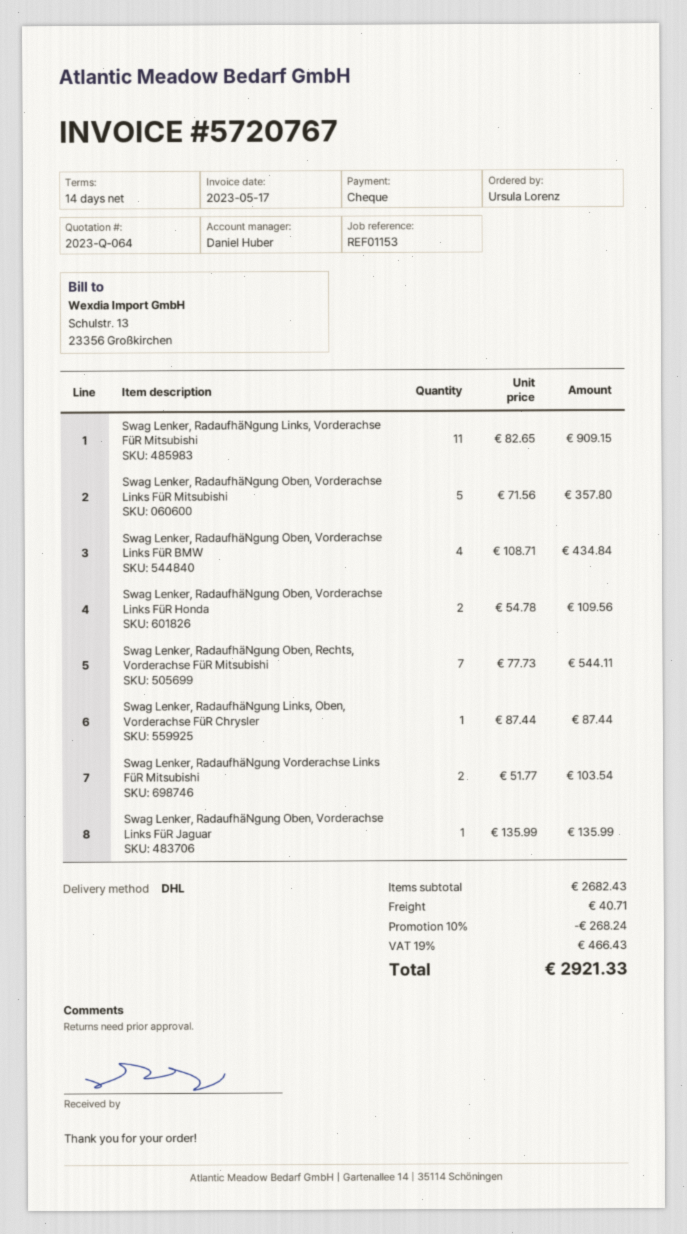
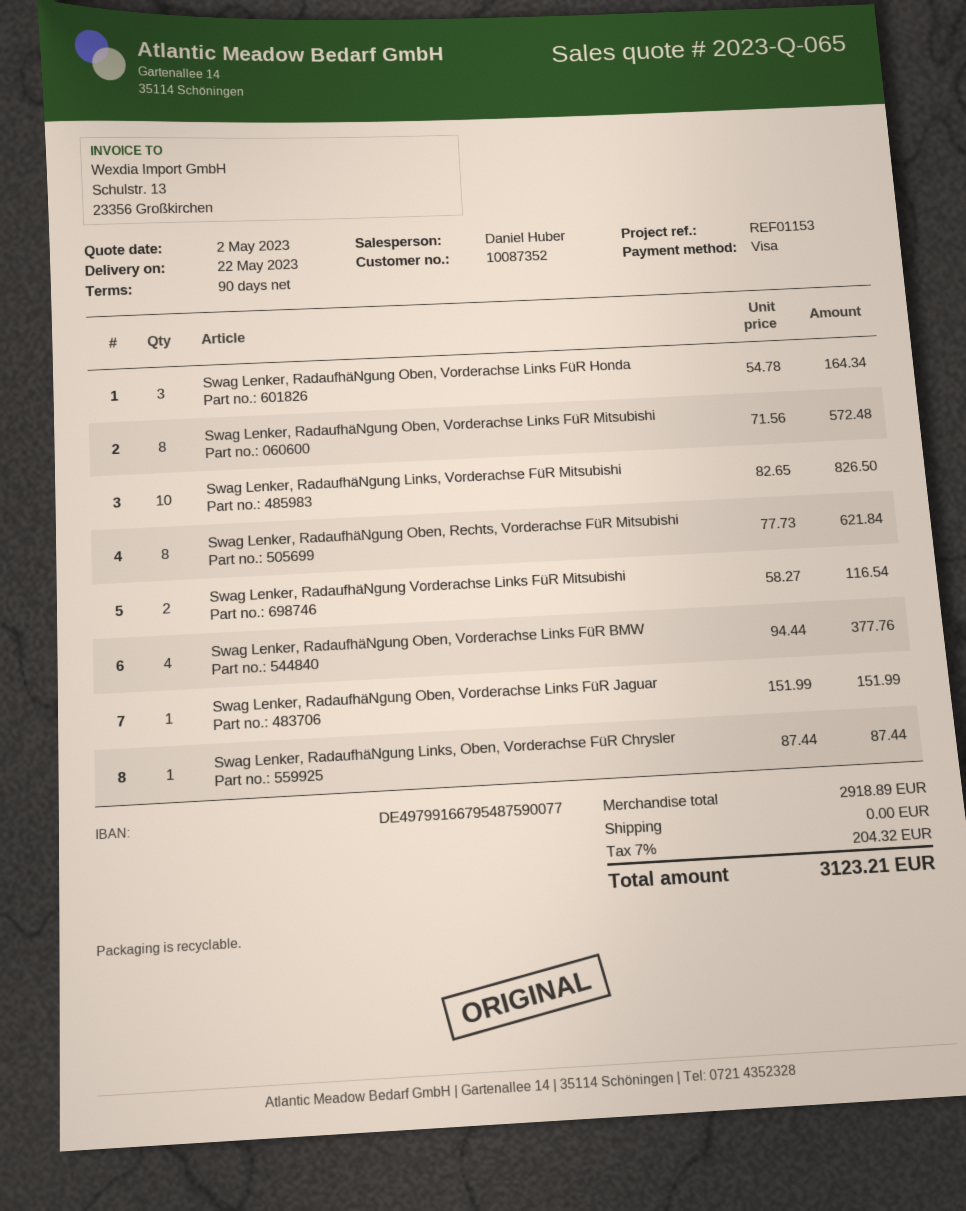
quote number: 2023-Q-064 -> 2023-Q-065
payment terms: 14 days -> 90 days
payment method: cheque -> Visa
Swag Lenker, RadaufhäNgung Links, Vorderachse FüR Mitsubishi: 11 x 82.65 = 909.15 -> 10 x 82.65 = 826.50
Swag Lenker, RadaufhäNgung Oben, Vorderachse Links FüR Mitsubishi: 5 x 71.56 = 357.80 -> 8 x 71.56 = 572.48
Swag Lenker, RadaufhäNgung Oben, Vorderachse Links FüR BMW: 4 x 108.71 = 434.84 -> 4 x 94.44 = 377.76
Swag Lenker, RadaufhäNgung Oben, Vorderachse Links FüR Honda: 2 x 54.78 = 109.56 -> 3 x 54.78 = 164.34
Swag Lenker, RadaufhäNgung Oben, Rechts, Vorderachse FüR Mitsubishi: 7 x 77.73 = 544.11 -> 8 x 77.73 = 621.84
Swag Lenker, RadaufhäNgung Vorderachse Links FüR Mitsubishi: 2 x 51.77 = 103.54 -> 2 x 58.27 = 116.54
Swag Lenker, RadaufhäNgung Oben, Vorderachse Links FüR Jaguar: 1 x 135.99 = 135.99 -> 1 x 151.99 = 151.99
subtotal: 2682.43 -> 2918.89
discount: 10% = 268.24 -> none
shipping: 40.71 -> 0.00
tax: 19% = 466.43 -> 7% = 204.32
total: 2921.33 -> 3123.21

